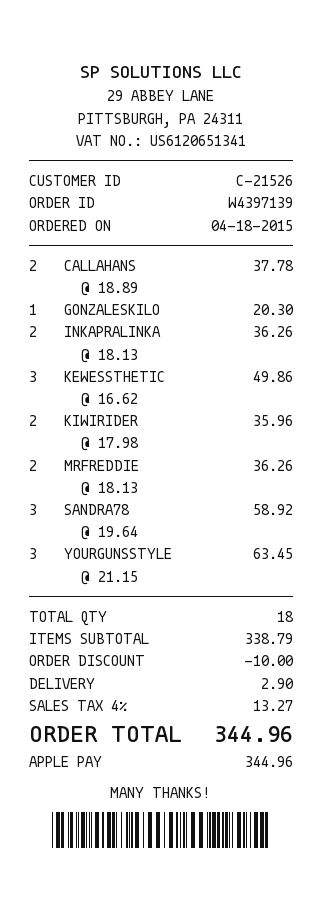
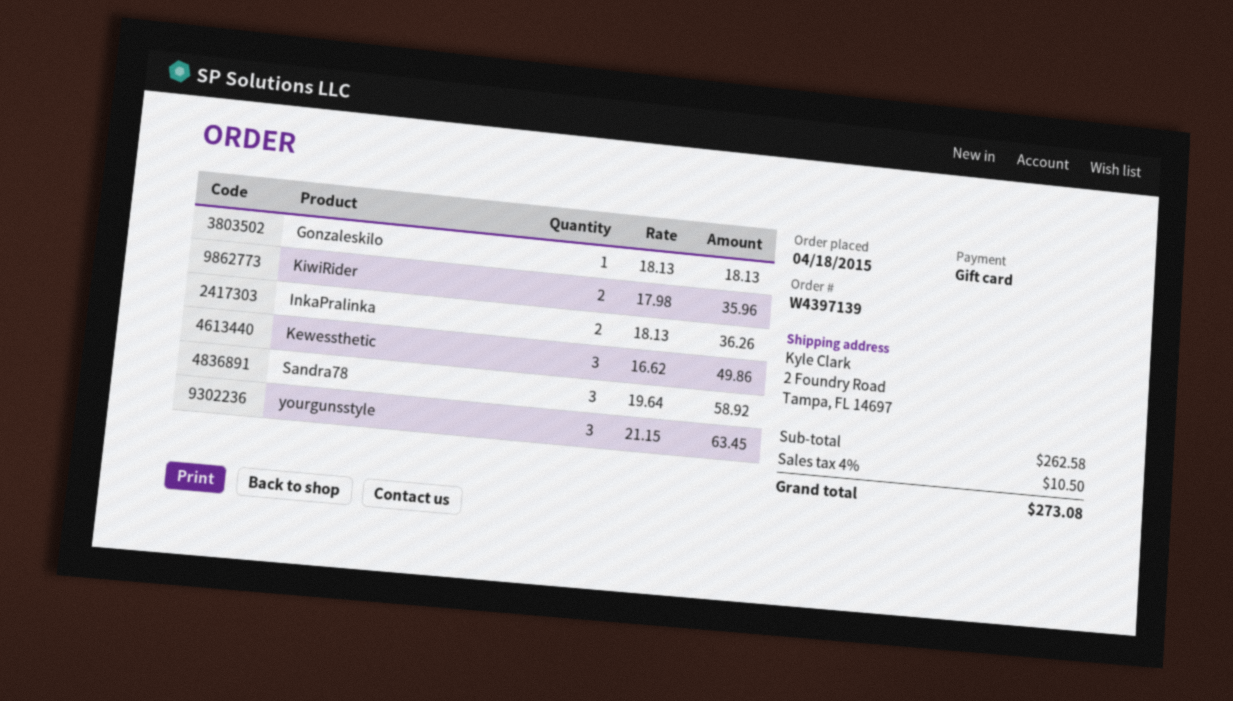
payment method: Apple Pay -> gift card
CALLAHANS: 2 x 18.89 = 37.78 -> none
GONZALESKILO: 1 x 20.30 = 20.30 -> 1 x 18.13 = 18.13
MRFREDDIE: 2 x 18.13 = 36.26 -> none
subtotal: 338.79 -> 262.58
discount: 10.00 -> none
shipping: 2.90 -> none
tax: 4% = 13.27 -> 4% = 10.50
total: 344.96 -> 273.08

